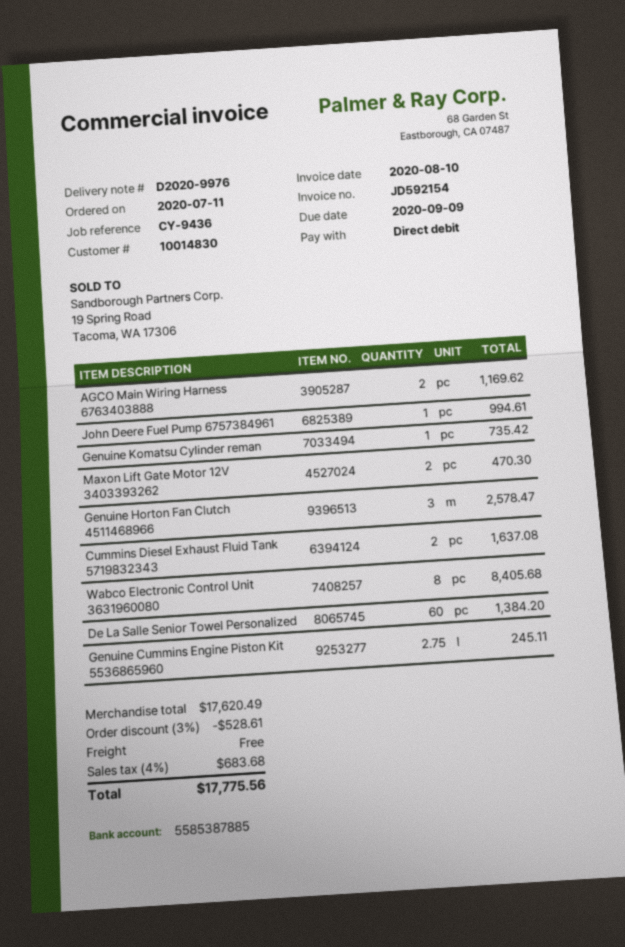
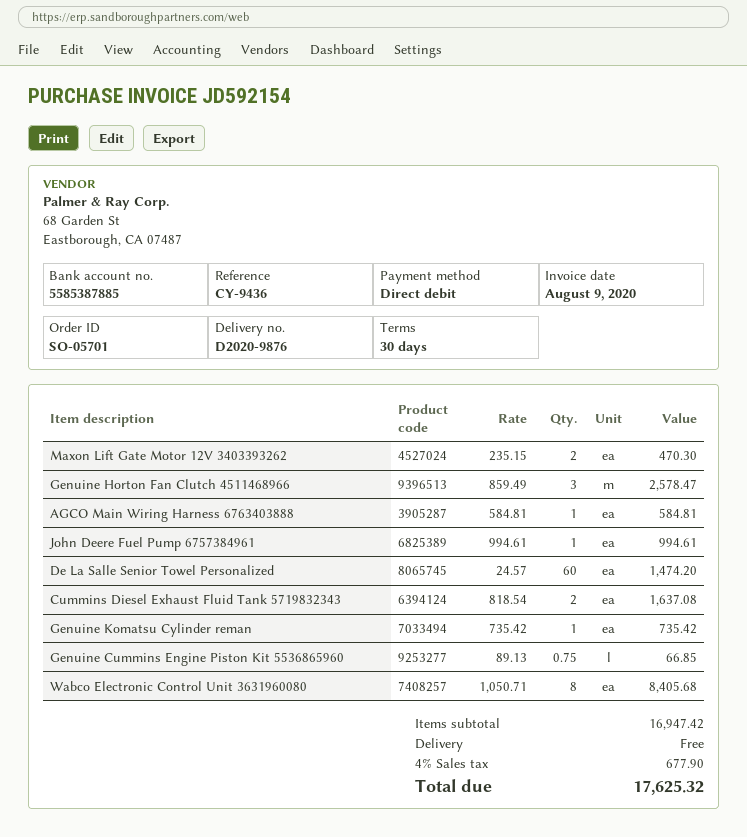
delivery note number: D2020-9976 -> D2020-9876
invoice date: 2020-08-10 -> 2020-08-09
AGCO Main Wiring Harness 6763403888: 2 for 1169.62 -> 1 for 584.81
De La Salle Senior Towel Personalized: 60 for 1384.20 -> 60 for 1474.20
Genuine Cummins Engine Piston Kit 5536865960: 2.75 for 245.11 -> 0.75 for 66.85
subtotal: 17620.49 -> 16947.42
discount: 3% = 528.61 -> none
tax: 4% = 683.68 -> 4% = 677.90
total: 17775.56 -> 17625.32

